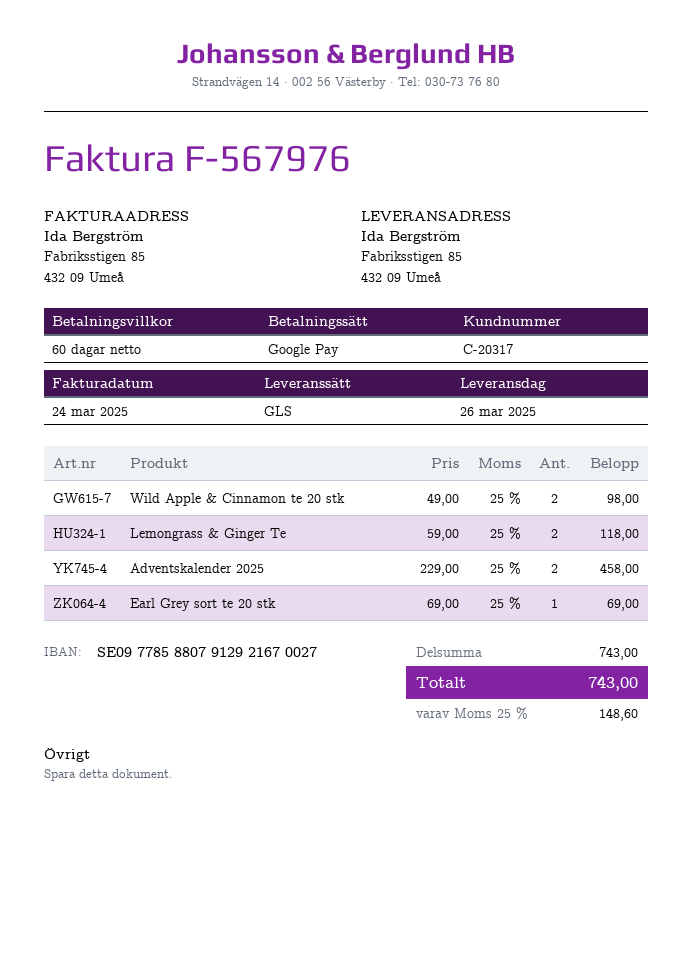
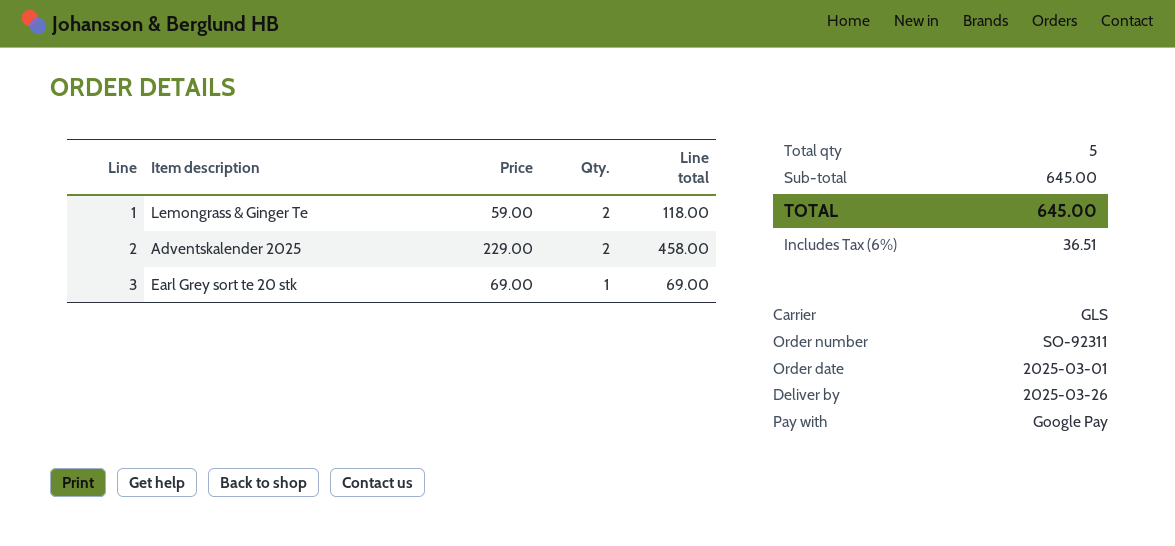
Wild Apple & Cinnamon te 20 stk: 2 x 49.00 = 98.00 -> none
subtotal: 743.00 -> 645.00
tax: 25% = 148.60 -> 6% = 36.51
total: 743.00 -> 645.00

